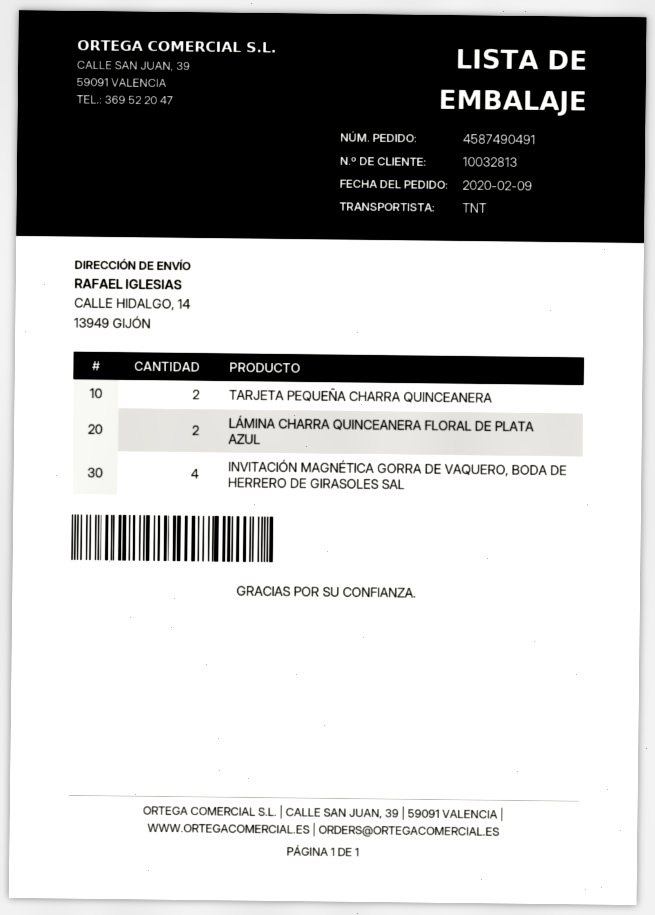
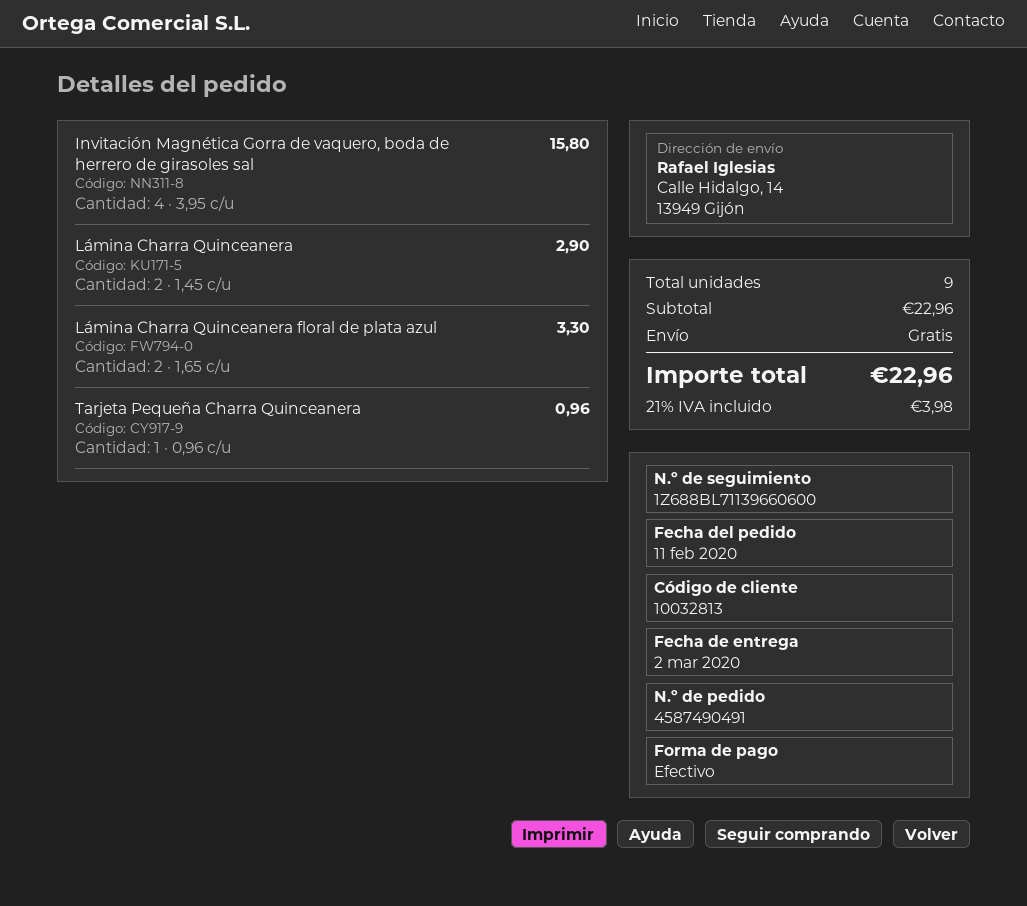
order date: 2020-02-09 -> 2020-02-11
TARJETA PEQUEÑA CHARRA QUINCEANERA: 2 -> 1
Lámina Charra Quinceanera: none -> 2

